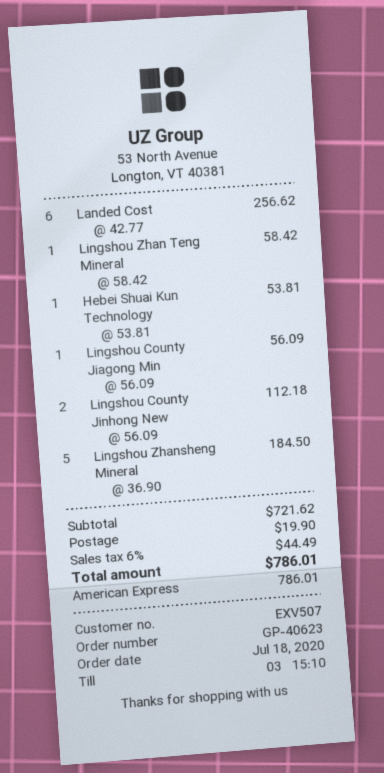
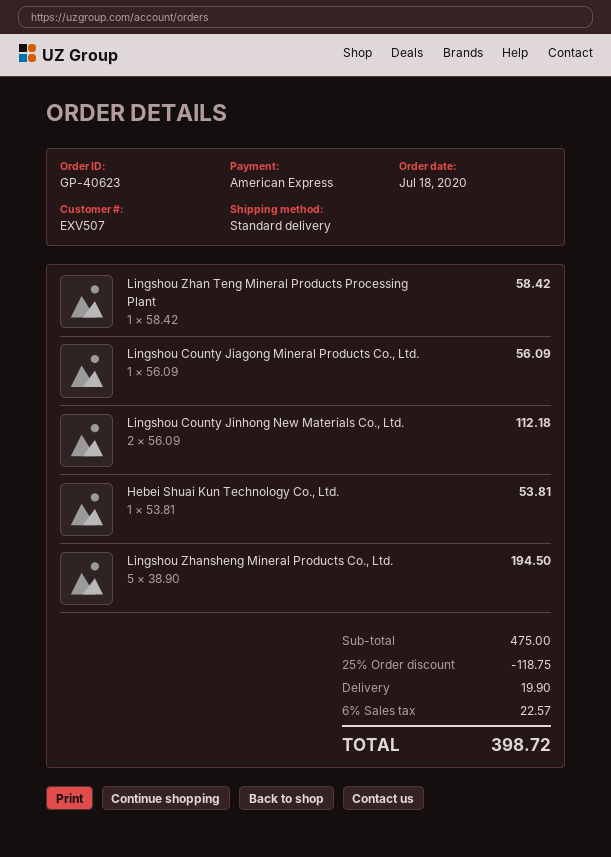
Landed Cost: 6 x 42.77 = 256.62 -> none
Lingshou Zhansheng Mineral: 5 x 36.90 = 184.50 -> 5 x 38.90 = 194.50
subtotal: 721.62 -> 475.00
discount: none -> 25% = 118.75
tax: 6% = 44.49 -> 6% = 22.57
total: 786.01 -> 398.72

